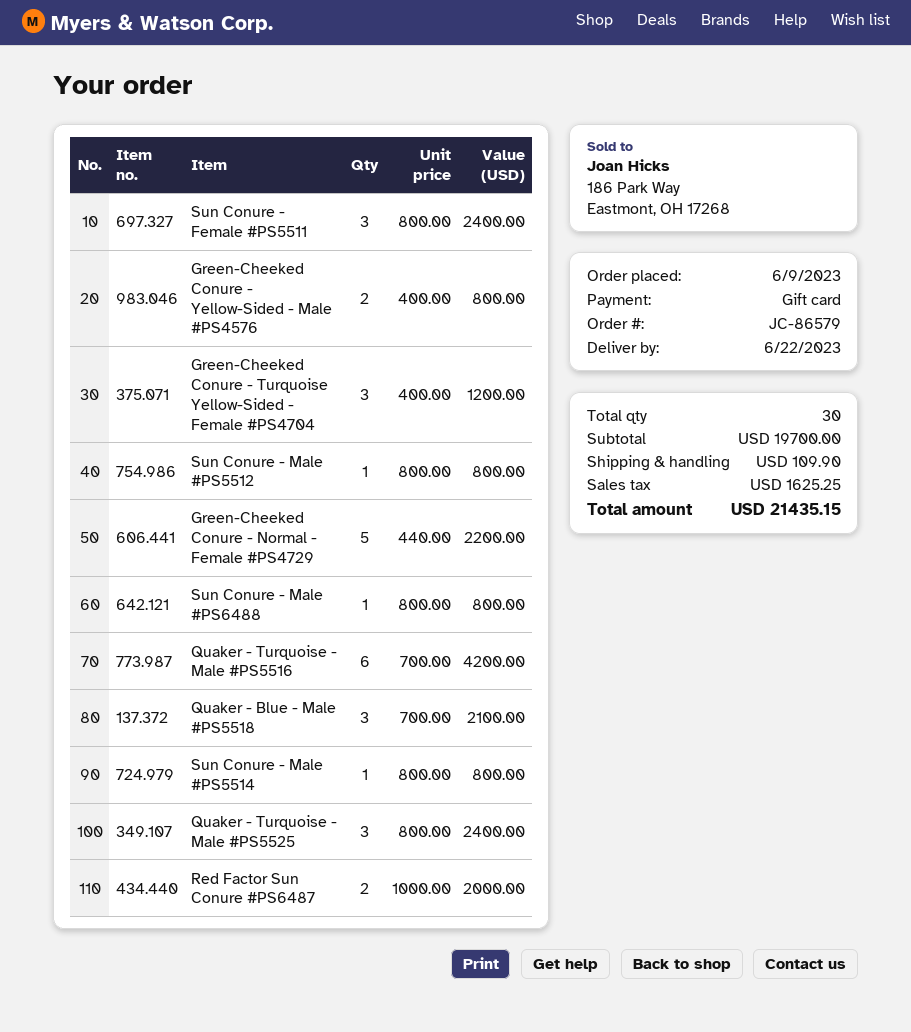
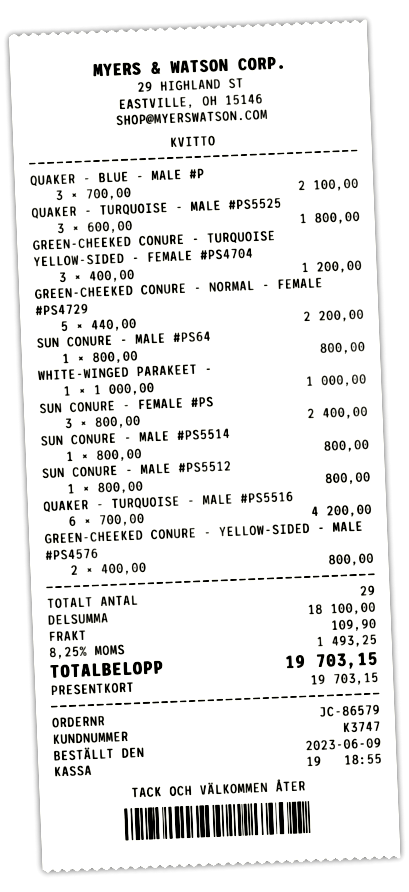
Quaker - Turquoise - Male #PS5525: 3 x 800.00 = 2400.00 -> 3 x 600.00 = 1800.00
Red Factor Sun Conure #PS6487: 2 x 1000.00 = 2000.00 -> none
WHITE-WINGED PARAKEET -: none -> 1 x 1000.00 = 1000.00
total quantity: 30 -> 29
subtotal: 19700.00 -> 18100.00
tax: 1625.25 -> 1493.25
total: 21435.15 -> 19703.15

